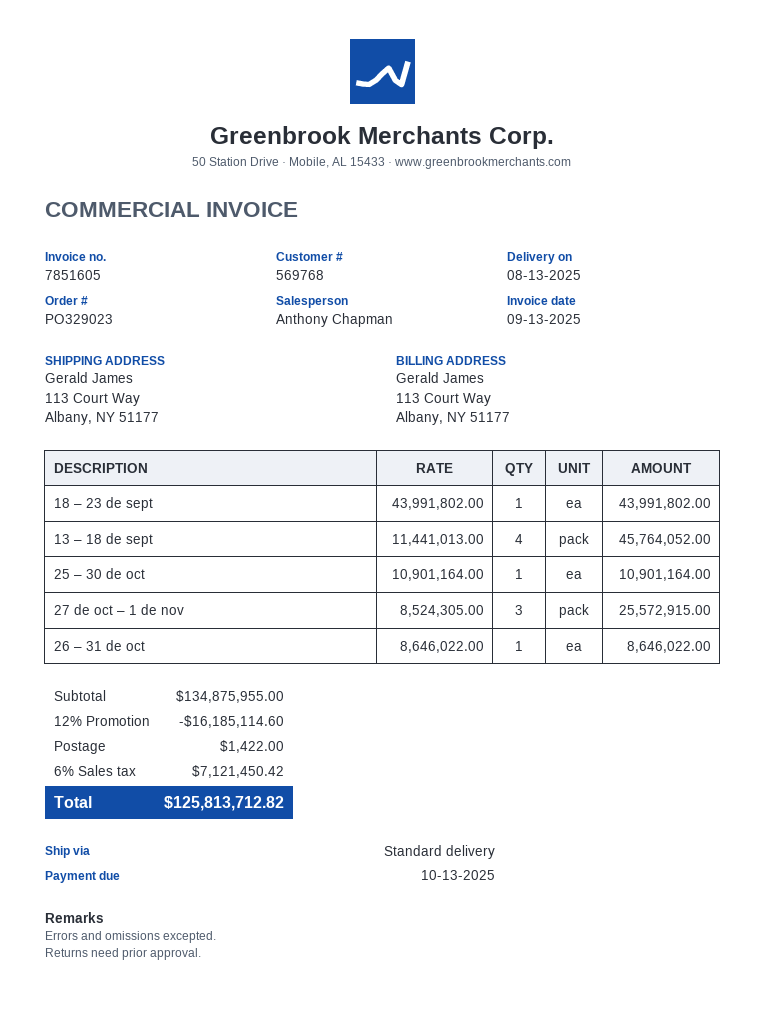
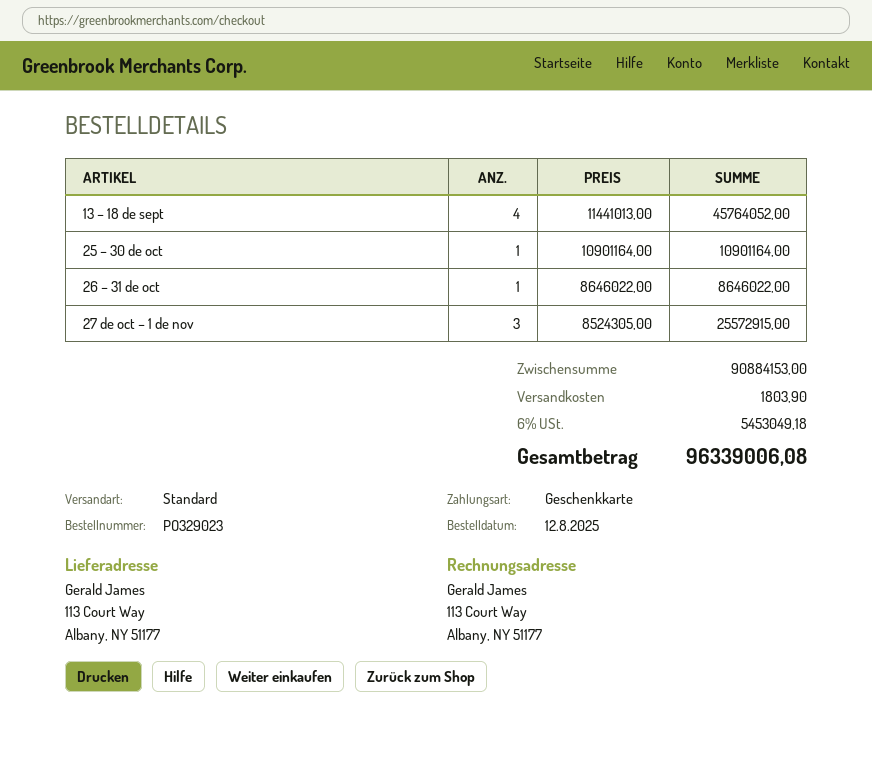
18 – 23 de sept: 1 x 43991802.00 = 43991802.00 -> none
subtotal: 134875955.00 -> 90884153.00
discount: 12% = 16185114.60 -> none
shipping: 1422.00 -> 1803.90
tax: 6% = 7121450.42 -> 6% = 5453049.18
total: 125813712.82 -> 96339006.08

